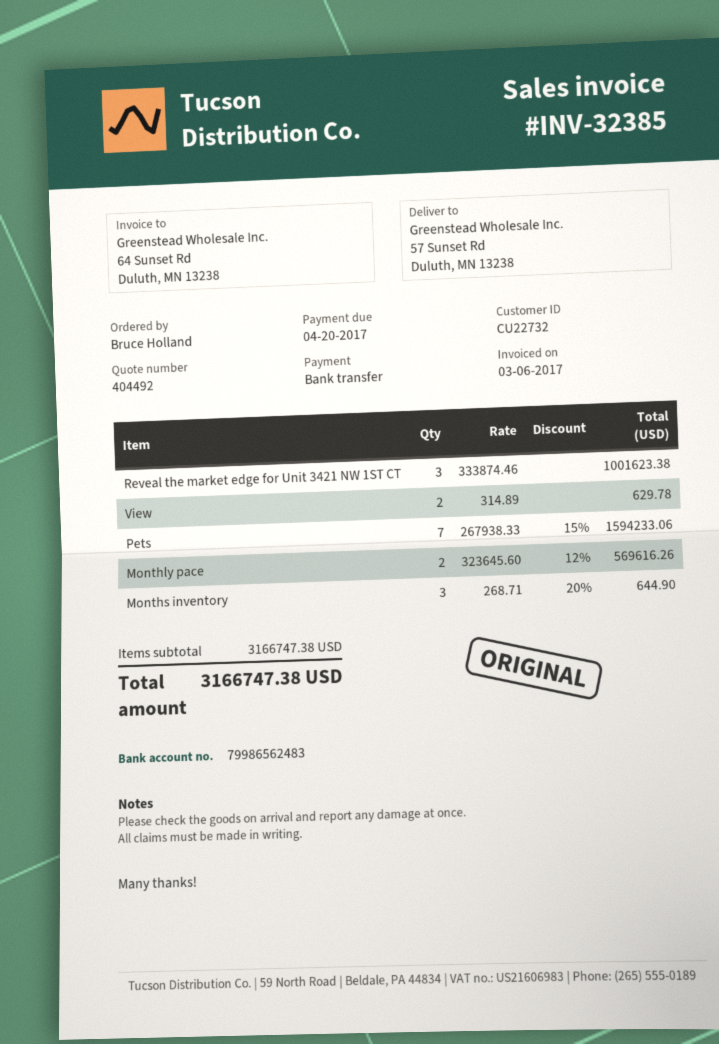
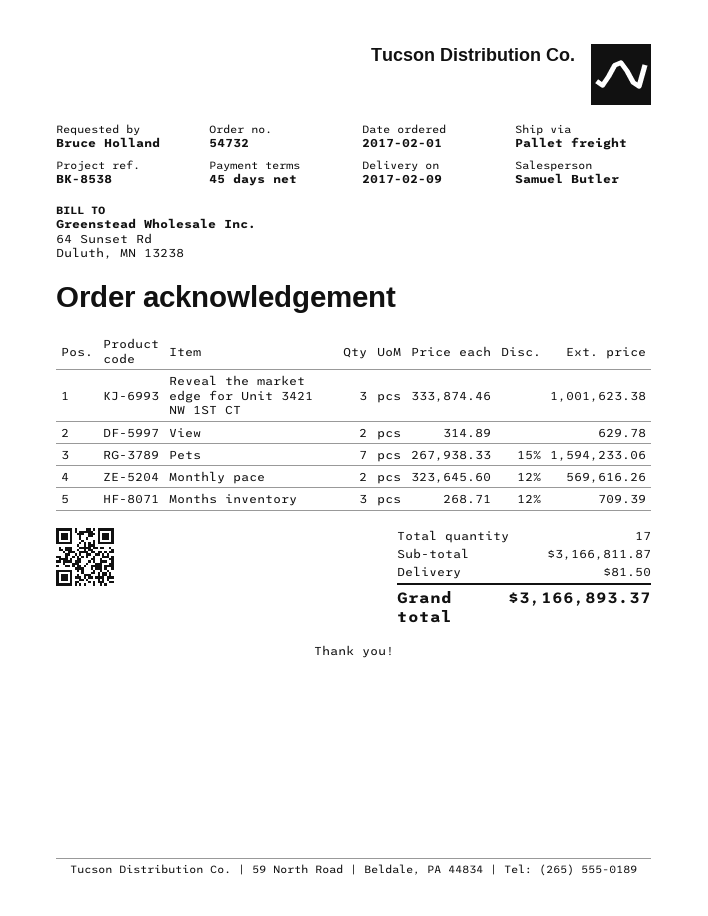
Months inventory: 3 x 268.71 - 20% = 644.90 -> 3 x 268.71 - 12% = 709.39
subtotal: 3166747.38 -> 3166811.87
shipping: none -> 81.50
total: 3166747.38 -> 3166893.37

